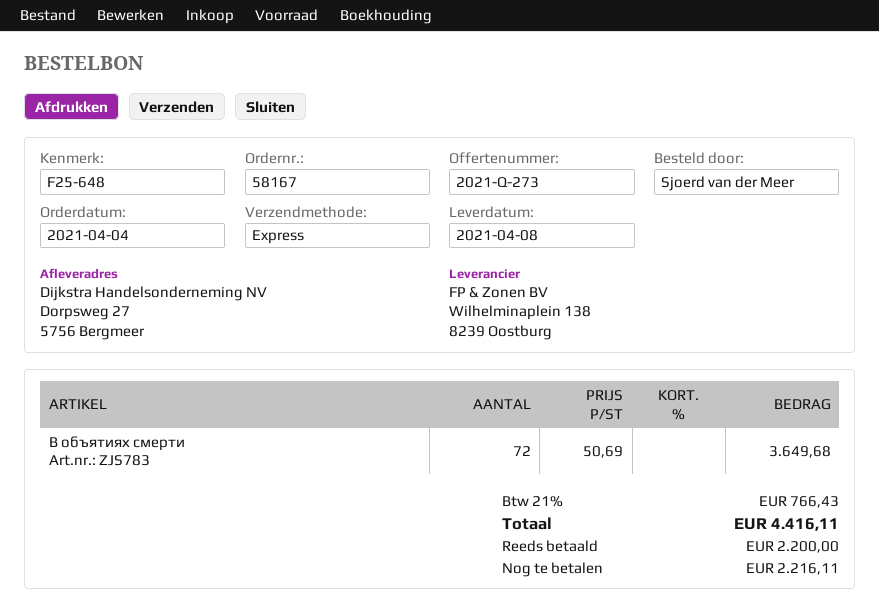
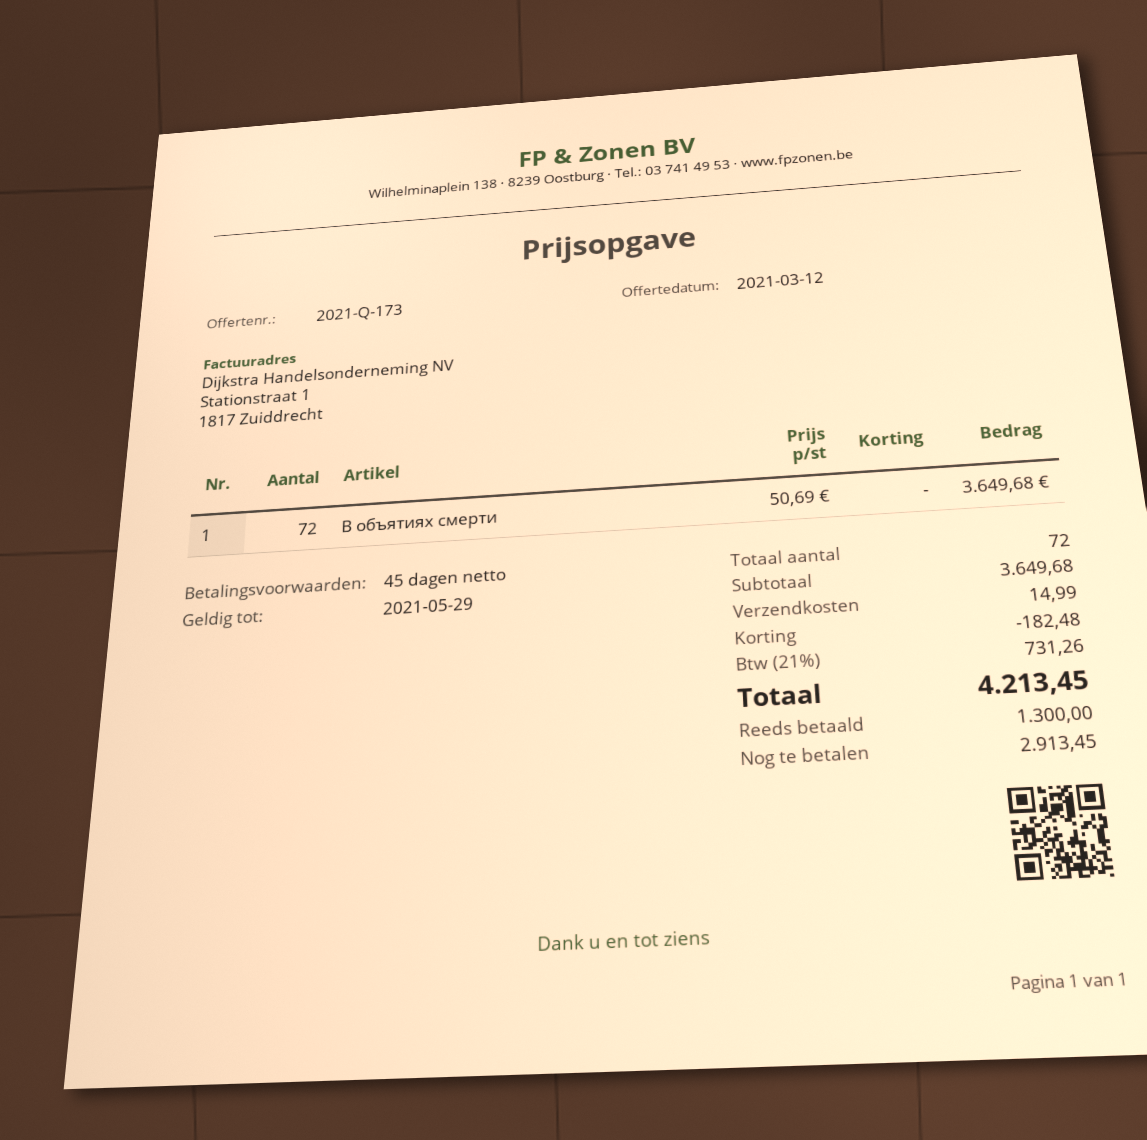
quote number: 2021-Q-273 -> 2021-Q-173
discount: none -> 182.48
shipping: none -> 14.99
tax: 21% = 766.43 -> 21% = 731.26
total: 4416.11 -> 4213.45
deposit: 2200.00 -> 1300.00
balance: 2216.11 -> 2913.45

